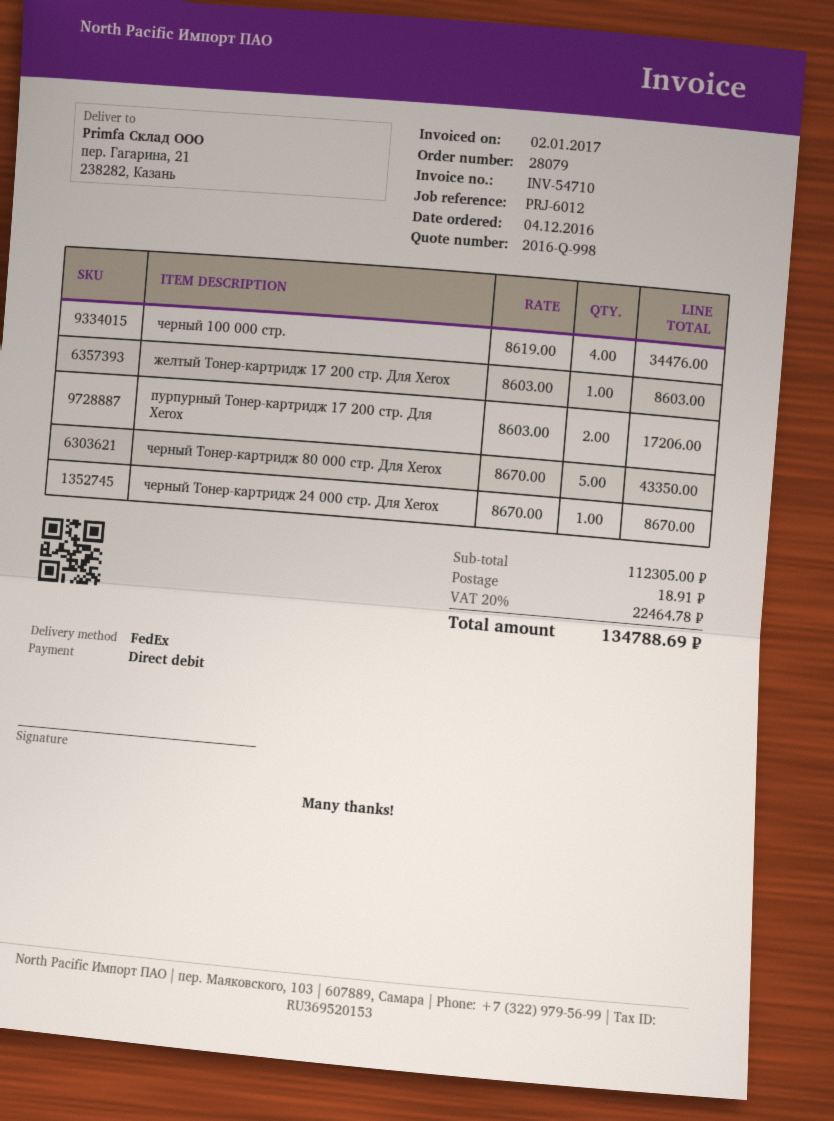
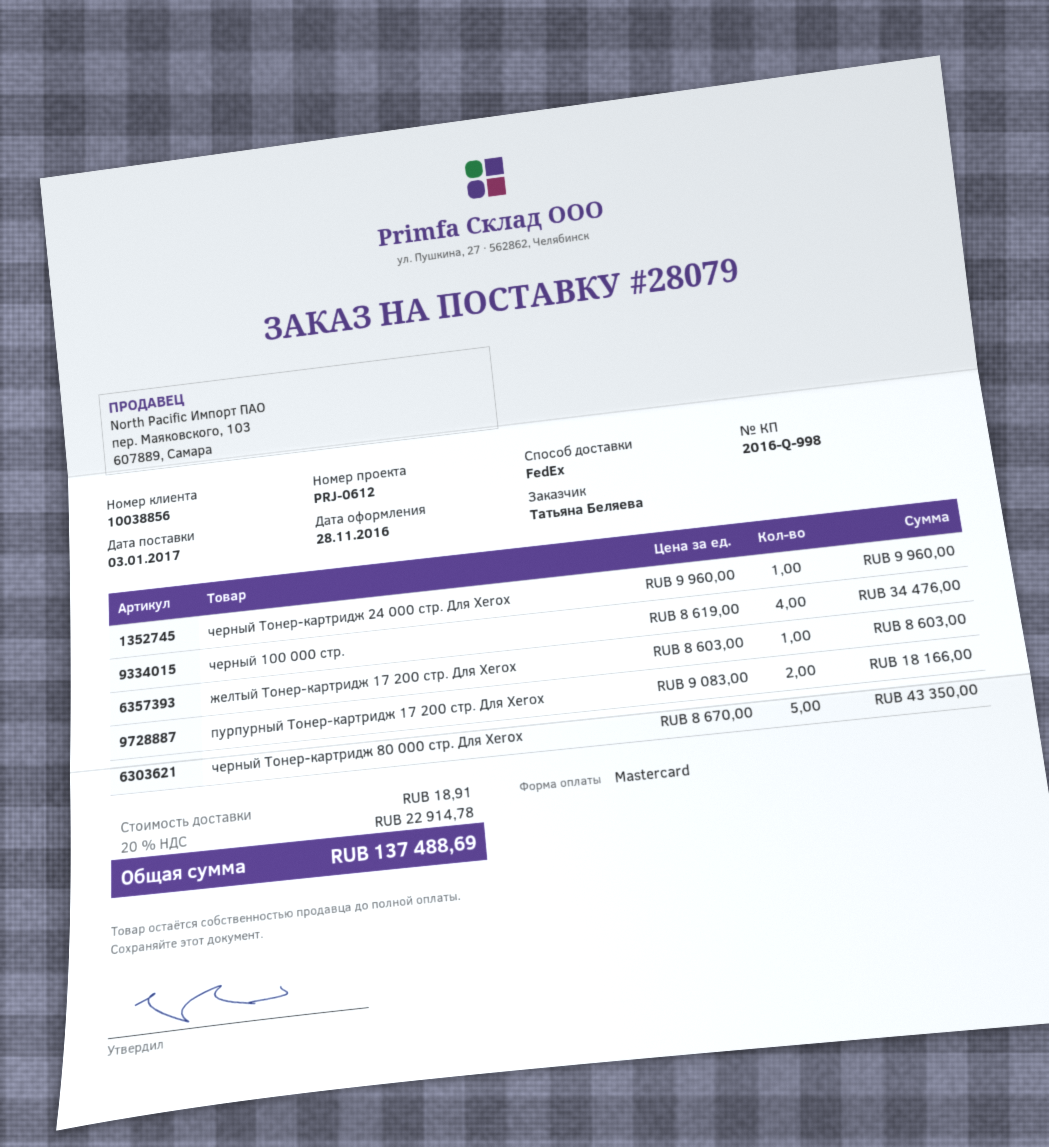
order date: 2016-12-04 -> 2016-11-28
reference: PRJ-6012 -> PRJ-0612
payment method: direct debit -> Mastercard
пурпурный Тонер-картридж 17 200 стр. Для Xerox: 2 x 8603.00 = 17206.00 -> 2 x 9083.00 = 18166.00
черный Тонер-картридж 24 000 стр. Для Xerox: 1 x 8670.00 = 8670.00 -> 1 x 9960.00 = 9960.00
tax: 20% = 22464.78 -> 20% = 22914.78
total: 134788.69 -> 137488.69

